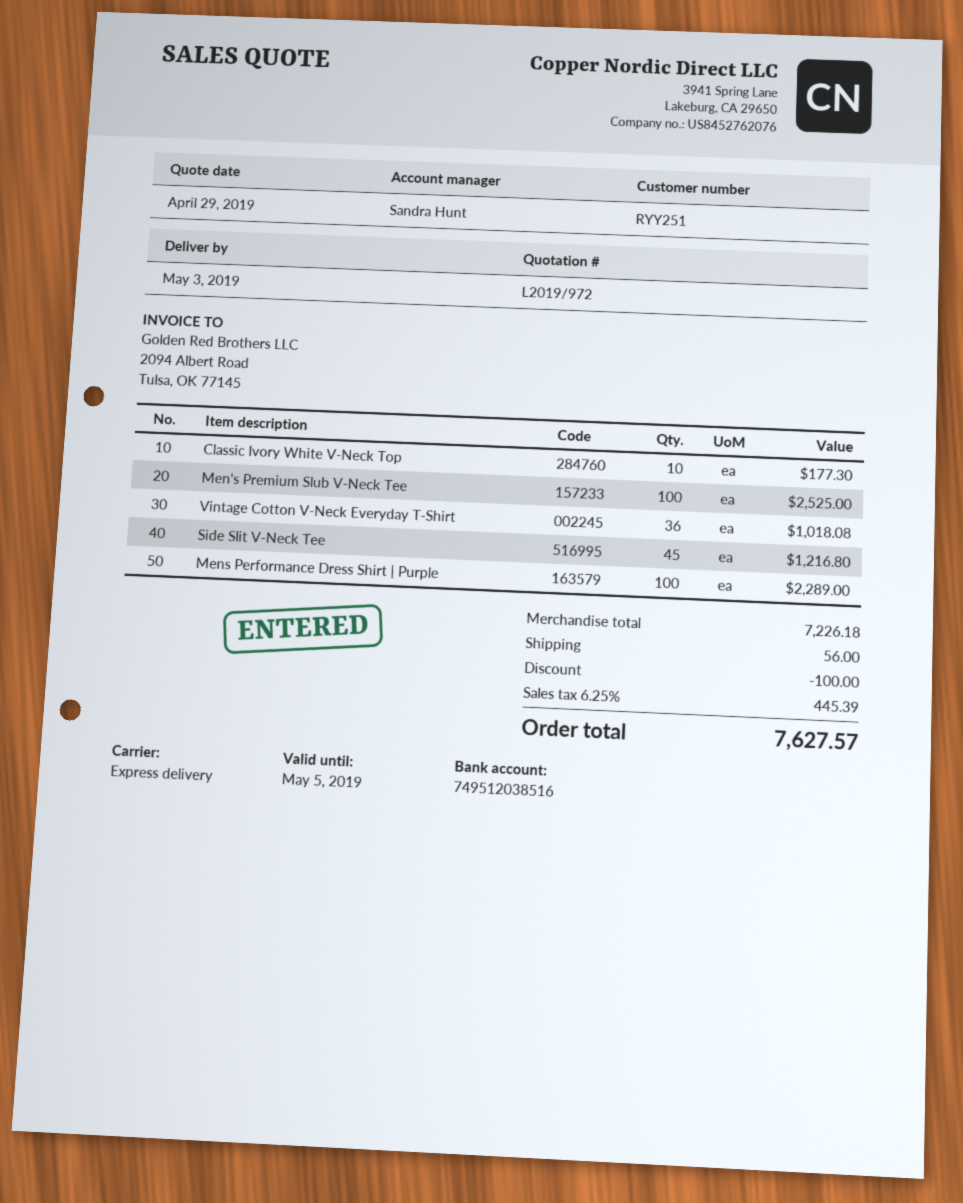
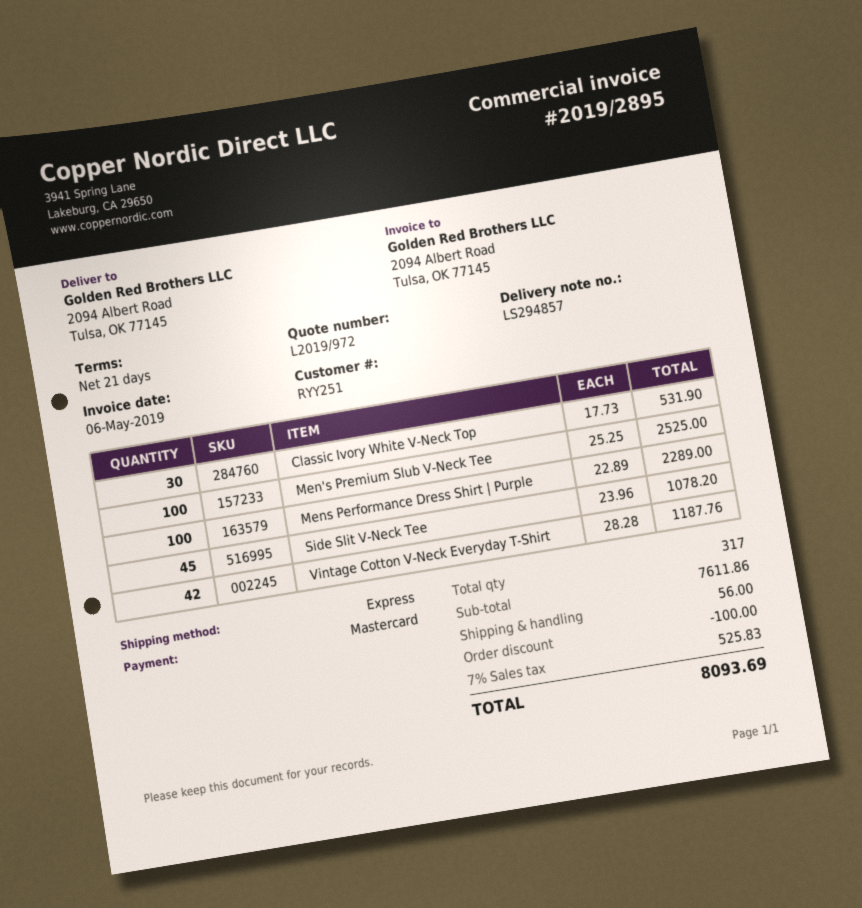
Classic Ivory White V-Neck Top: 10 for 177.30 -> 30 for 531.90
Vintage Cotton V-Neck Everyday T-Shirt: 36 for 1018.08 -> 42 for 1187.76
Side Slit V-Neck Tee: 45 for 1216.80 -> 45 for 1078.20
subtotal: 7226.18 -> 7611.86
tax: 6.25% = 445.39 -> 7% = 525.83
total: 7627.57 -> 8093.69

